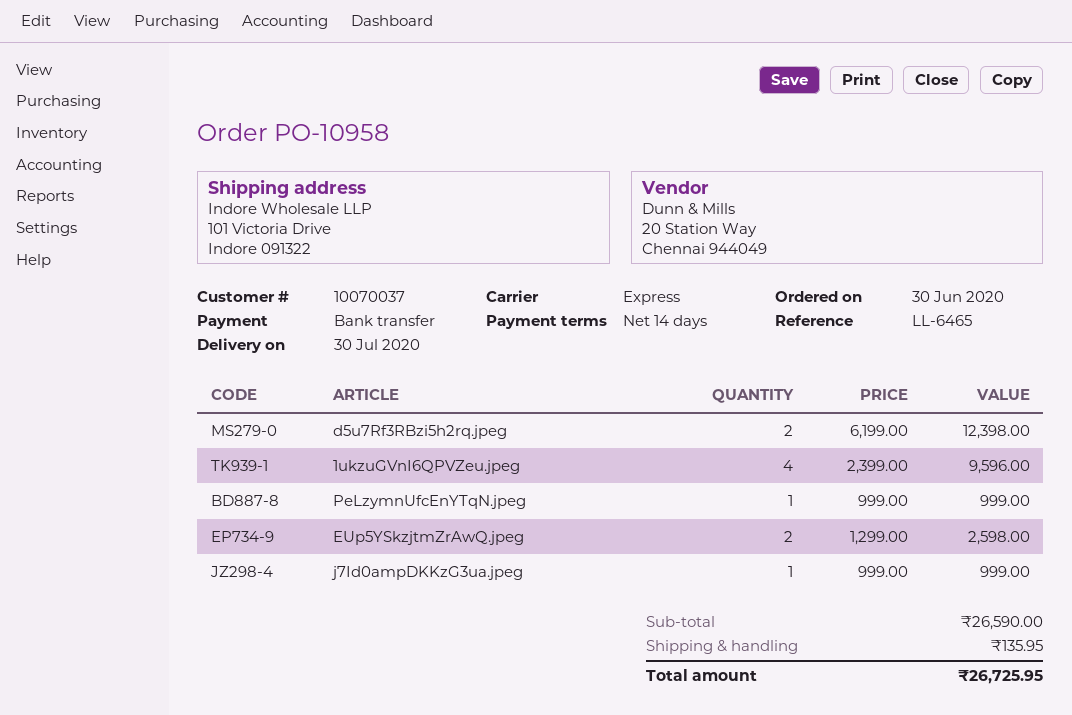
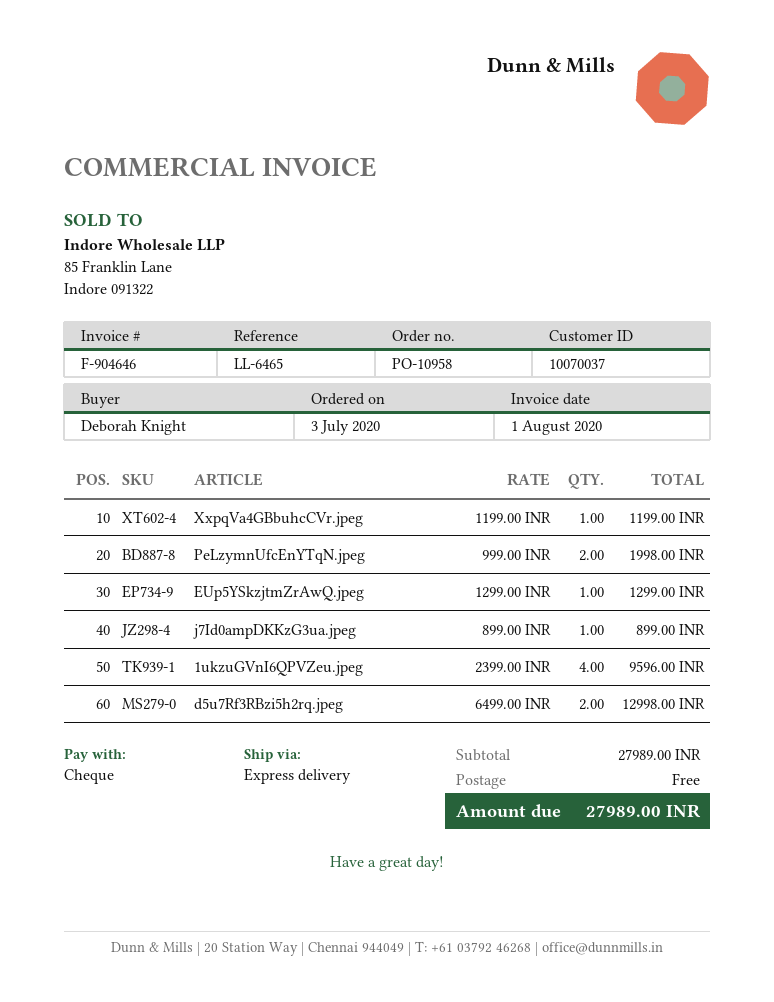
order date: 2020-06-30 -> 2020-07-03
payment method: bank transfer -> cheque
d5u7Rf3RBzi5h2rq.jpeg: 2 x 6199.00 = 12398.00 -> 2 x 6499.00 = 12998.00
PeLzymnUfcEnYTqN.jpeg: 1 x 999.00 = 999.00 -> 2 x 999.00 = 1998.00
EUp5YSkzjtmZrAwQ.jpeg: 2 x 1299.00 = 2598.00 -> 1 x 1299.00 = 1299.00
j7Id0ampDKKzG3ua.jpeg: 1 x 999.00 = 999.00 -> 1 x 899.00 = 899.00
XxpqVa4GBbuhcCVr.jpeg: none -> 1 x 1199.00 = 1199.00
subtotal: 26590.00 -> 27989.00
shipping: 135.95 -> 0.00
total: 26725.95 -> 27989.00

